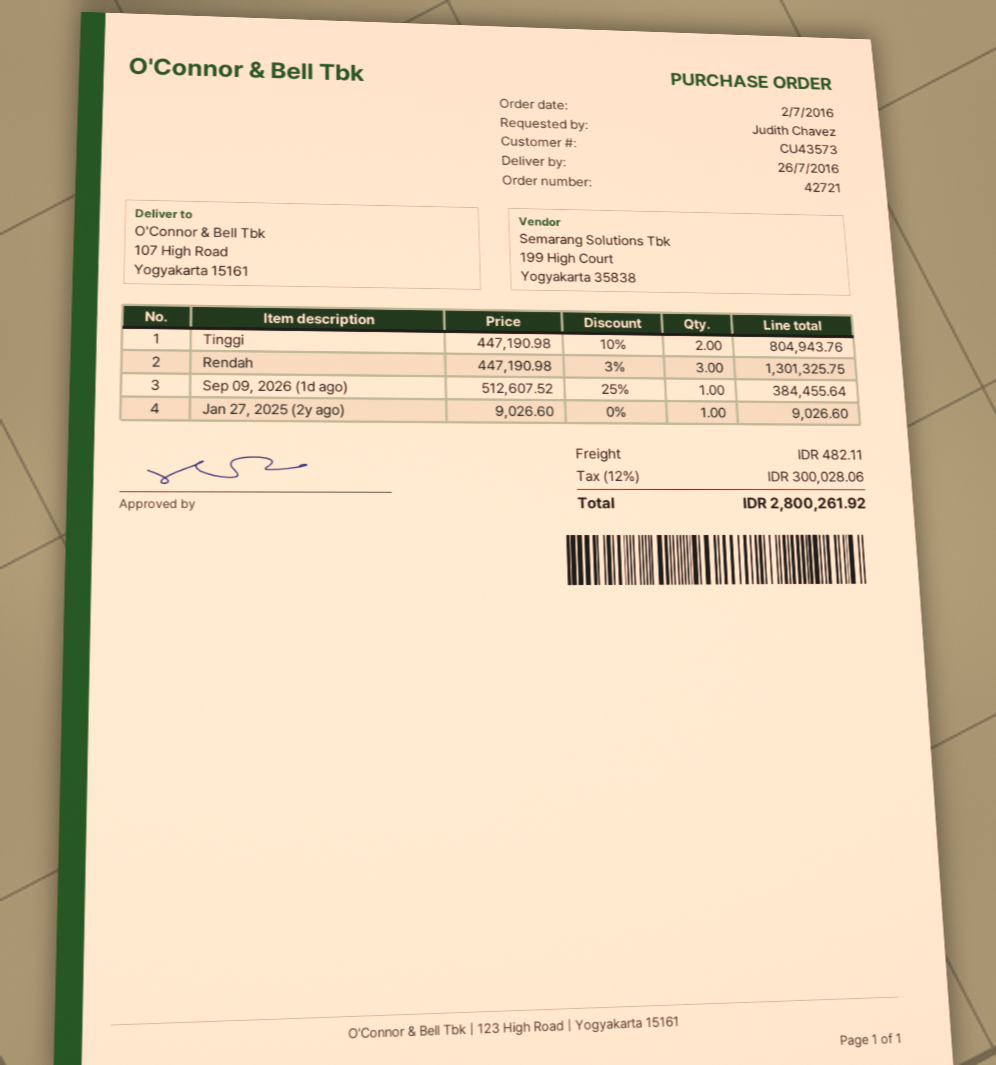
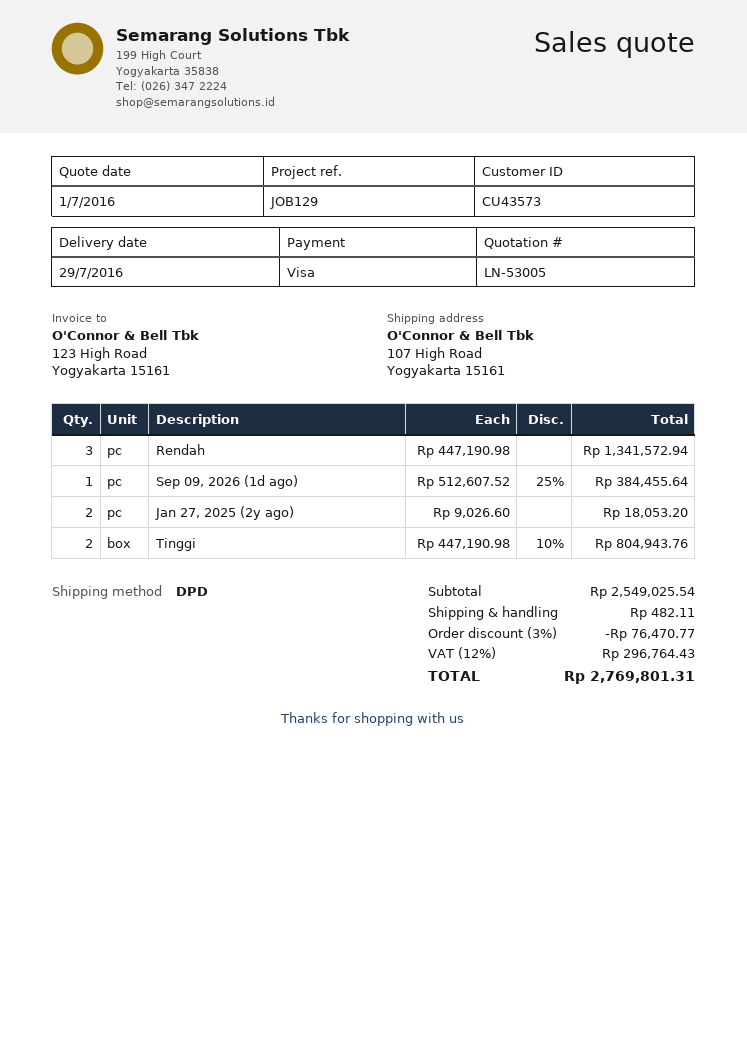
delivery date: 2016-07-26 -> 2016-07-29
Rendah: 3 x 447190.98 - 3% = 1301325.75 -> 3 x 447190.98 = 1341572.94
Jan 27, 2025 (2y ago): 1 x 9026.60 = 9026.60 -> 2 x 9026.60 = 18053.20
discount: none -> 3% = 76470.77
tax: 12% = 300028.06 -> 12% = 296764.43
total: 2800261.92 -> 2769801.31

